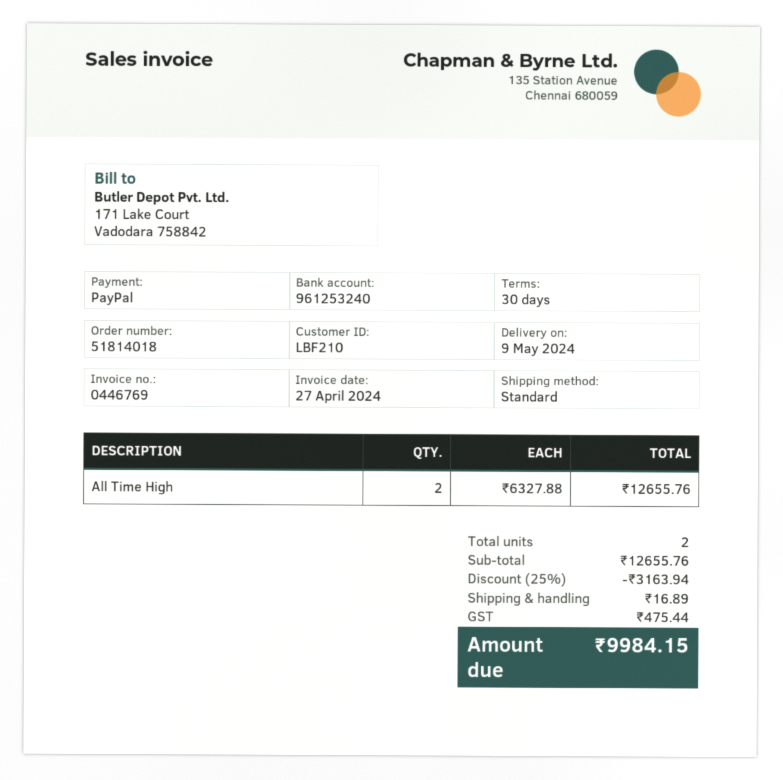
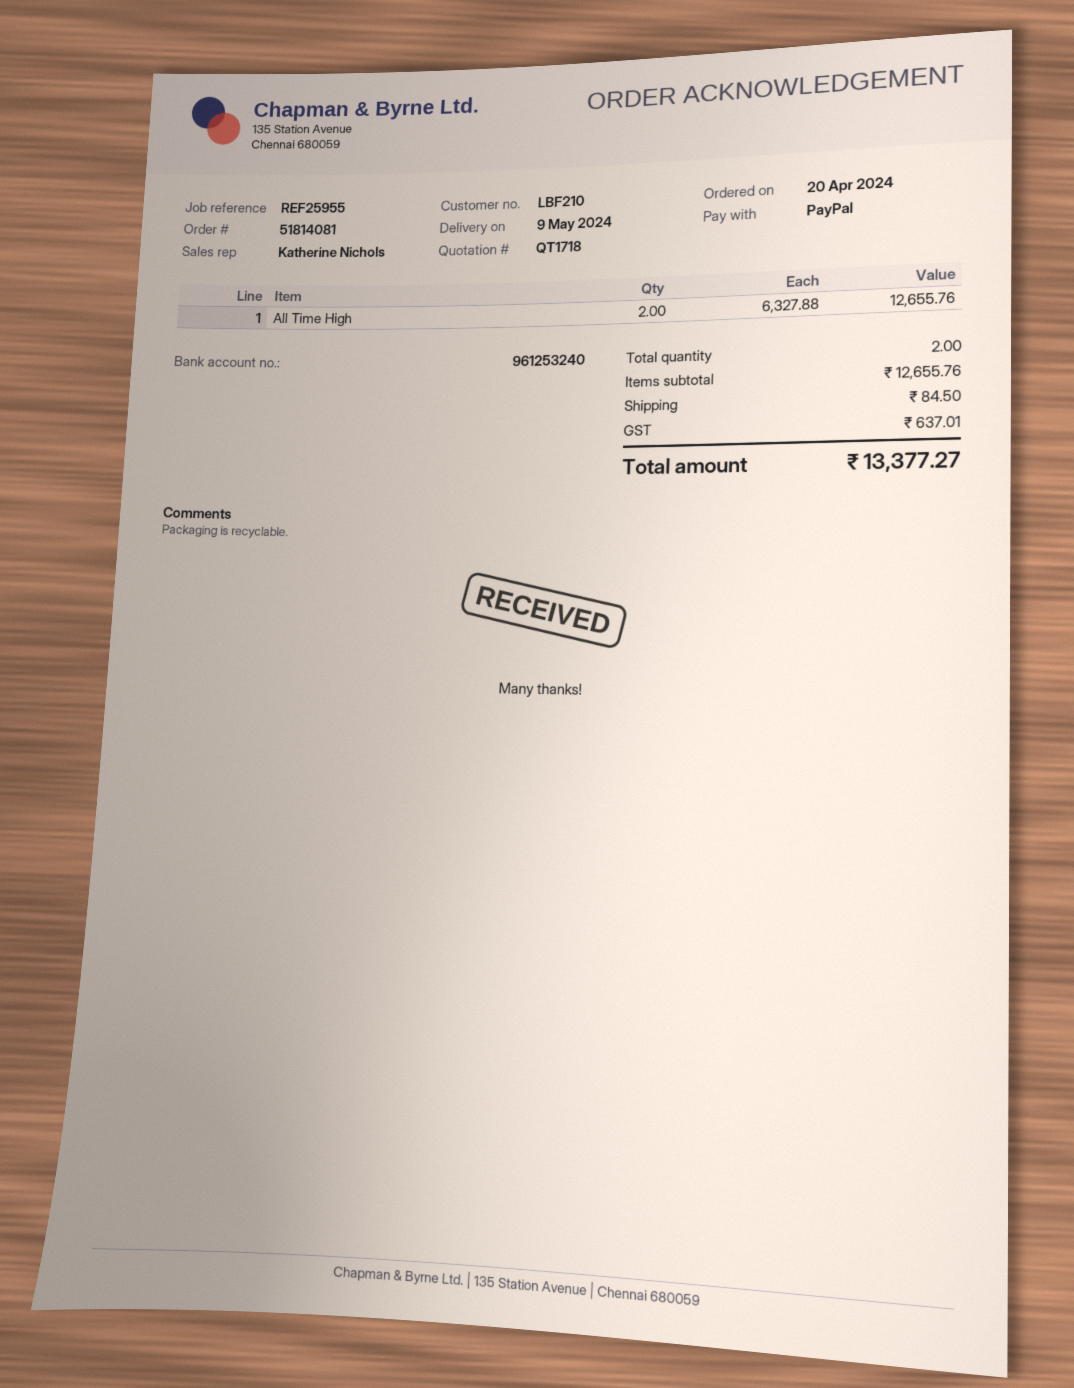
order number: 51814018 -> 51814081
discount: 25% = 3163.94 -> none
shipping: 16.89 -> 84.50
tax: 475.44 -> 637.01
total: 9984.15 -> 13377.27

